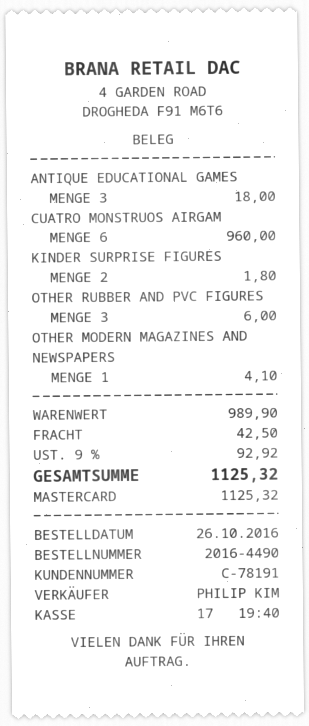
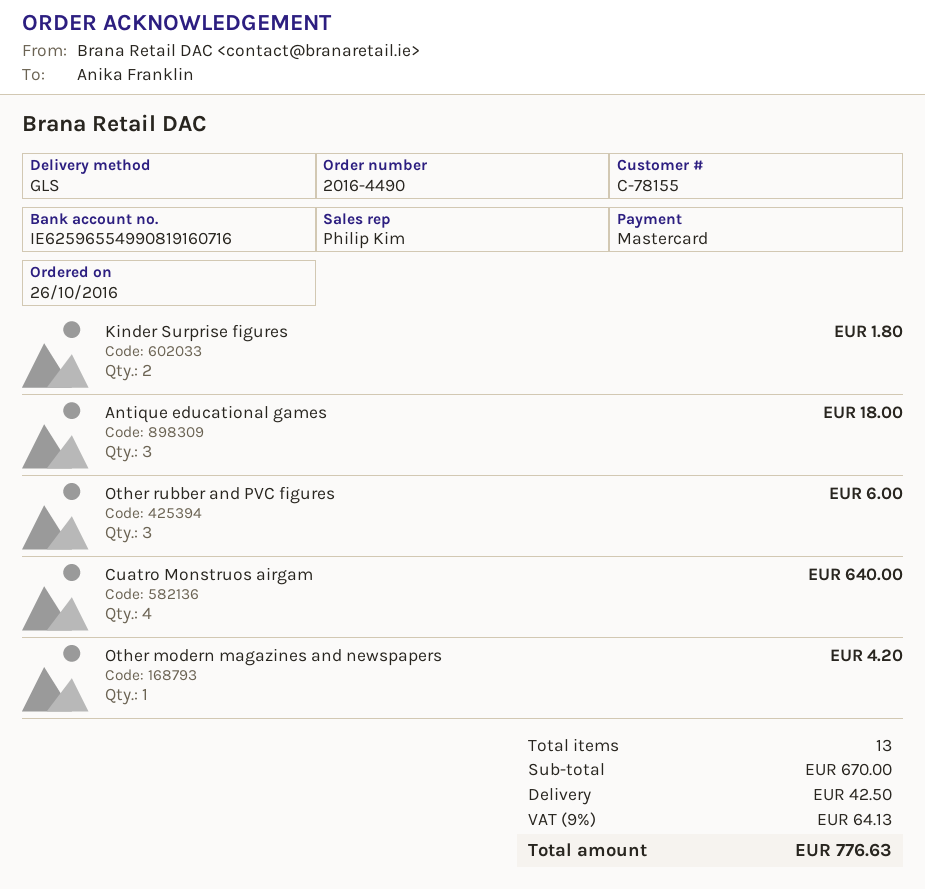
customer number: C-78191 -> C-78155
CUATRO MONSTRUOS AIRGAM: 6 for 960.00 -> 4 for 640.00
OTHER MODERN MAGAZINES AND NEWSPAPERS: 1 for 4.10 -> 1 for 4.20
subtotal: 989.90 -> 670.00
tax: 9% = 92.92 -> 9% = 64.13
total: 1125.32 -> 776.63

